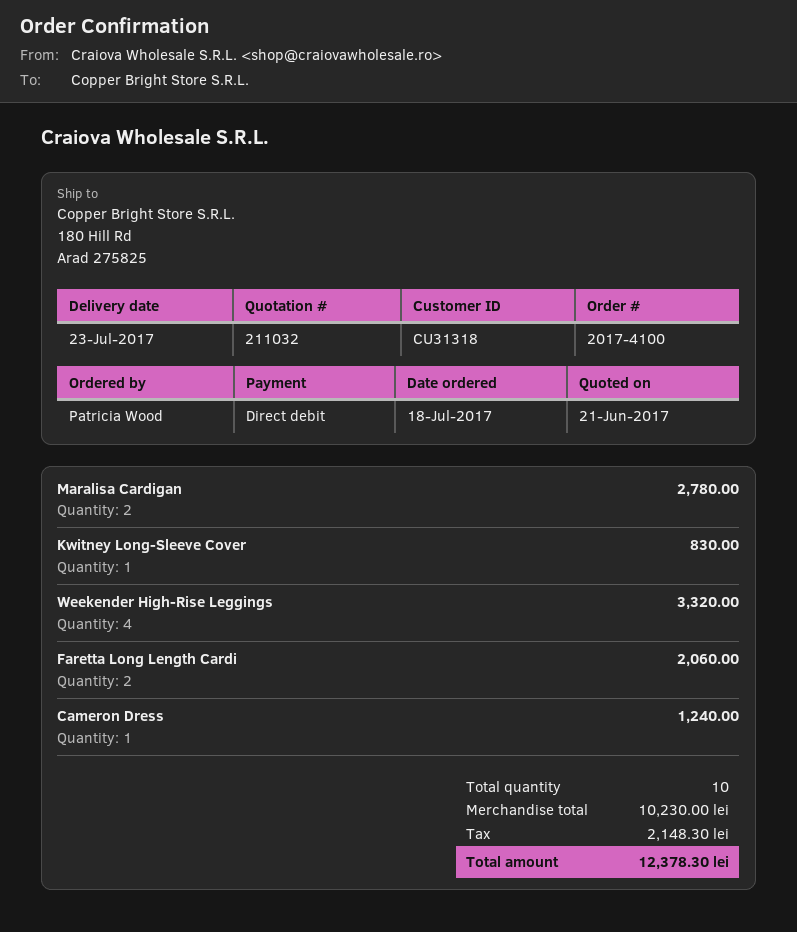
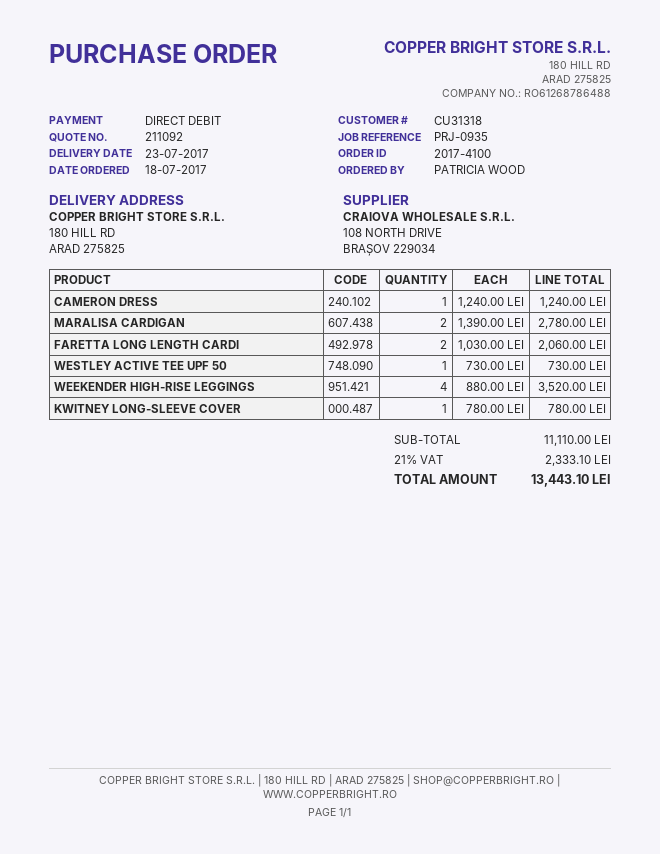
quote number: 211032 -> 211092
Kwitney Long-Sleeve Cover: 1 for 830.00 -> 1 for 780.00
Weekender High-Rise Leggings: 4 for 3320.00 -> 4 for 3520.00
WESTLEY ACTIVE TEE UPF 50: none -> 1 for 730.00
subtotal: 10230.00 -> 11110.00
tax: 2148.30 -> 2333.10
total: 12378.30 -> 13443.10

